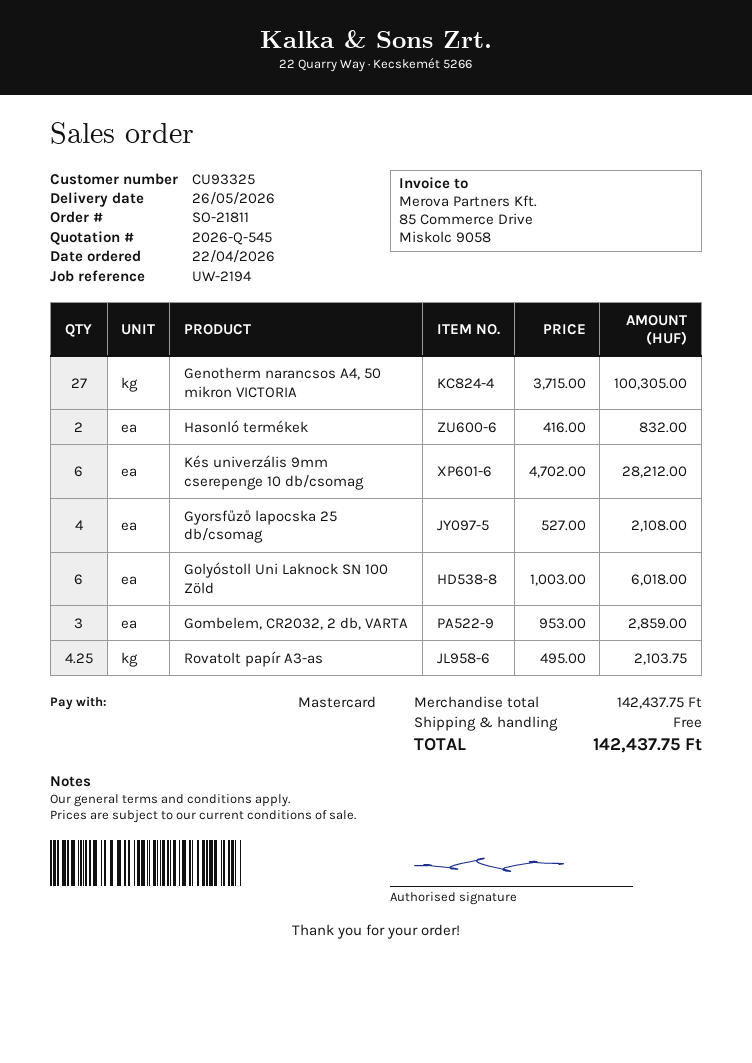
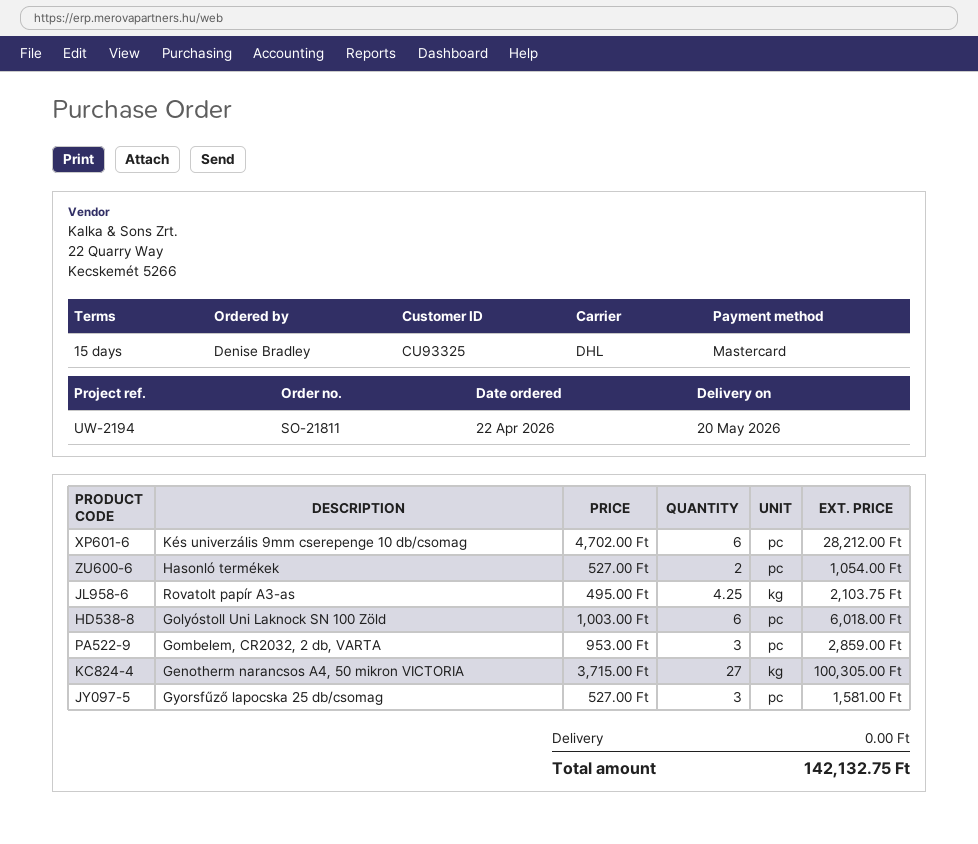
delivery date: 2026-05-26 -> 2026-05-20
Hasonló termékek: 2 x 416.00 = 832.00 -> 2 x 527.00 = 1054.00
Gyorsfűző lapocska 25 db/csomag: 4 x 527.00 = 2108.00 -> 3 x 527.00 = 1581.00
total: 142437.75 -> 142132.75

